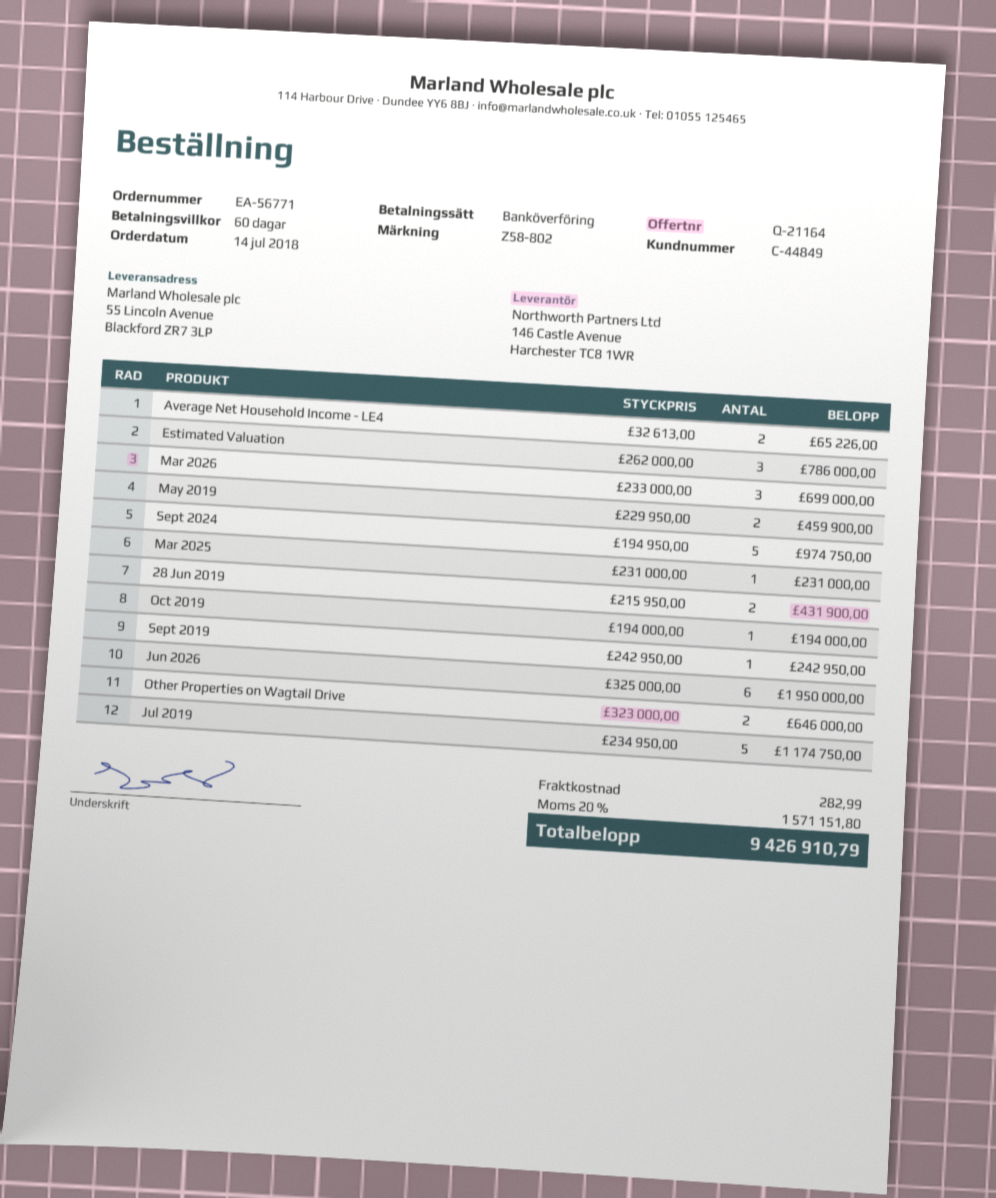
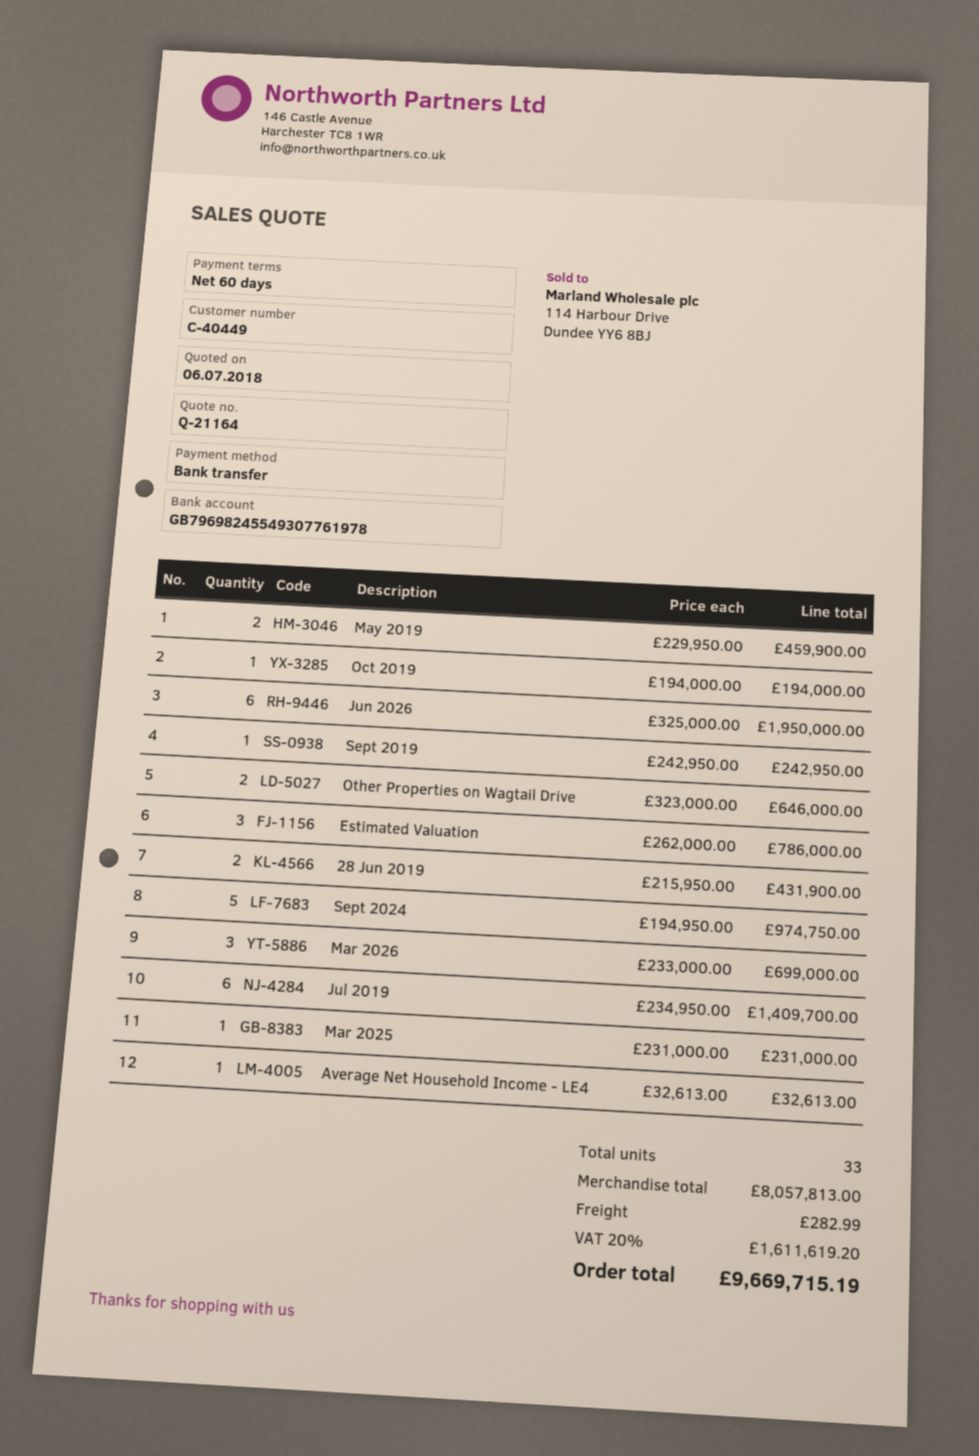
customer number: C-44849 -> C-40449
Average Net Household Income - LE4: 2 x 32613.00 = 65226.00 -> 1 x 32613.00 = 32613.00
Jul 2019: 5 x 234950.00 = 1174750.00 -> 6 x 234950.00 = 1409700.00
tax: 20% = 1571151.80 -> 20% = 1611619.20
total: 9426910.79 -> 9669715.19

